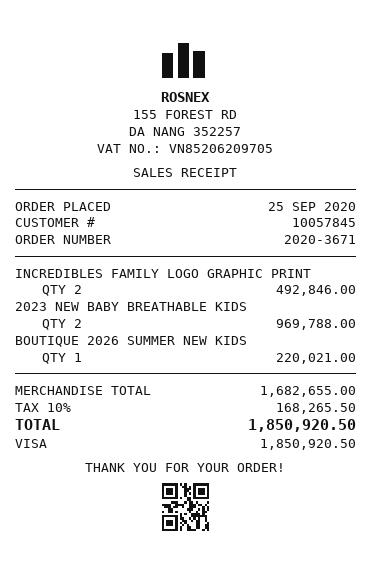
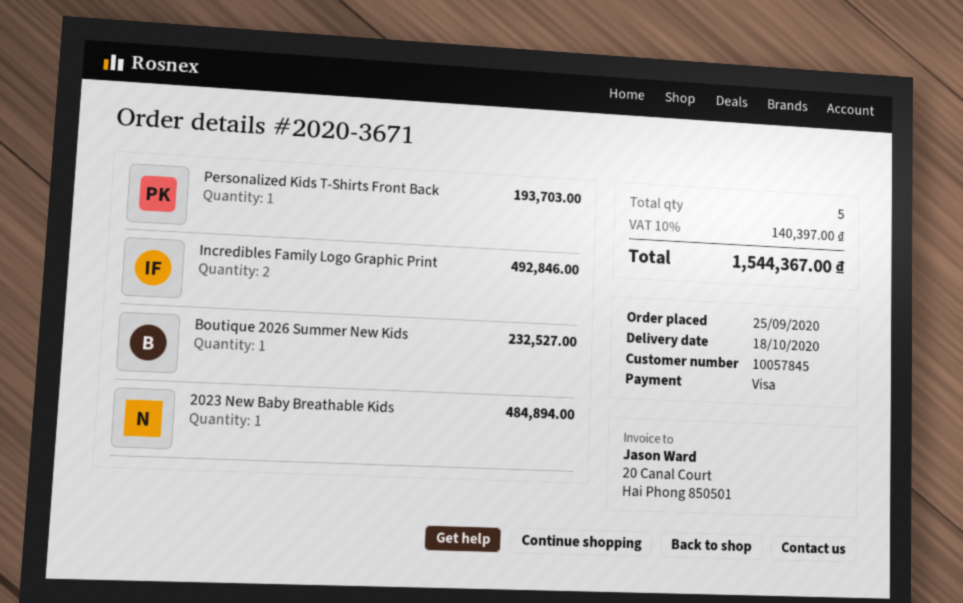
2023 NEW BABY BREATHABLE KIDS: 2 for 969788.00 -> 1 for 484894.00
BOUTIQUE 2026 SUMMER NEW KIDS: 1 for 220021.00 -> 1 for 232527.00
Personalized Kids T‑Shirts Front Back: none -> 1 for 193703.00
tax: 10% = 168265.50 -> 10% = 140397.00
total: 1850920.50 -> 1544367.00

